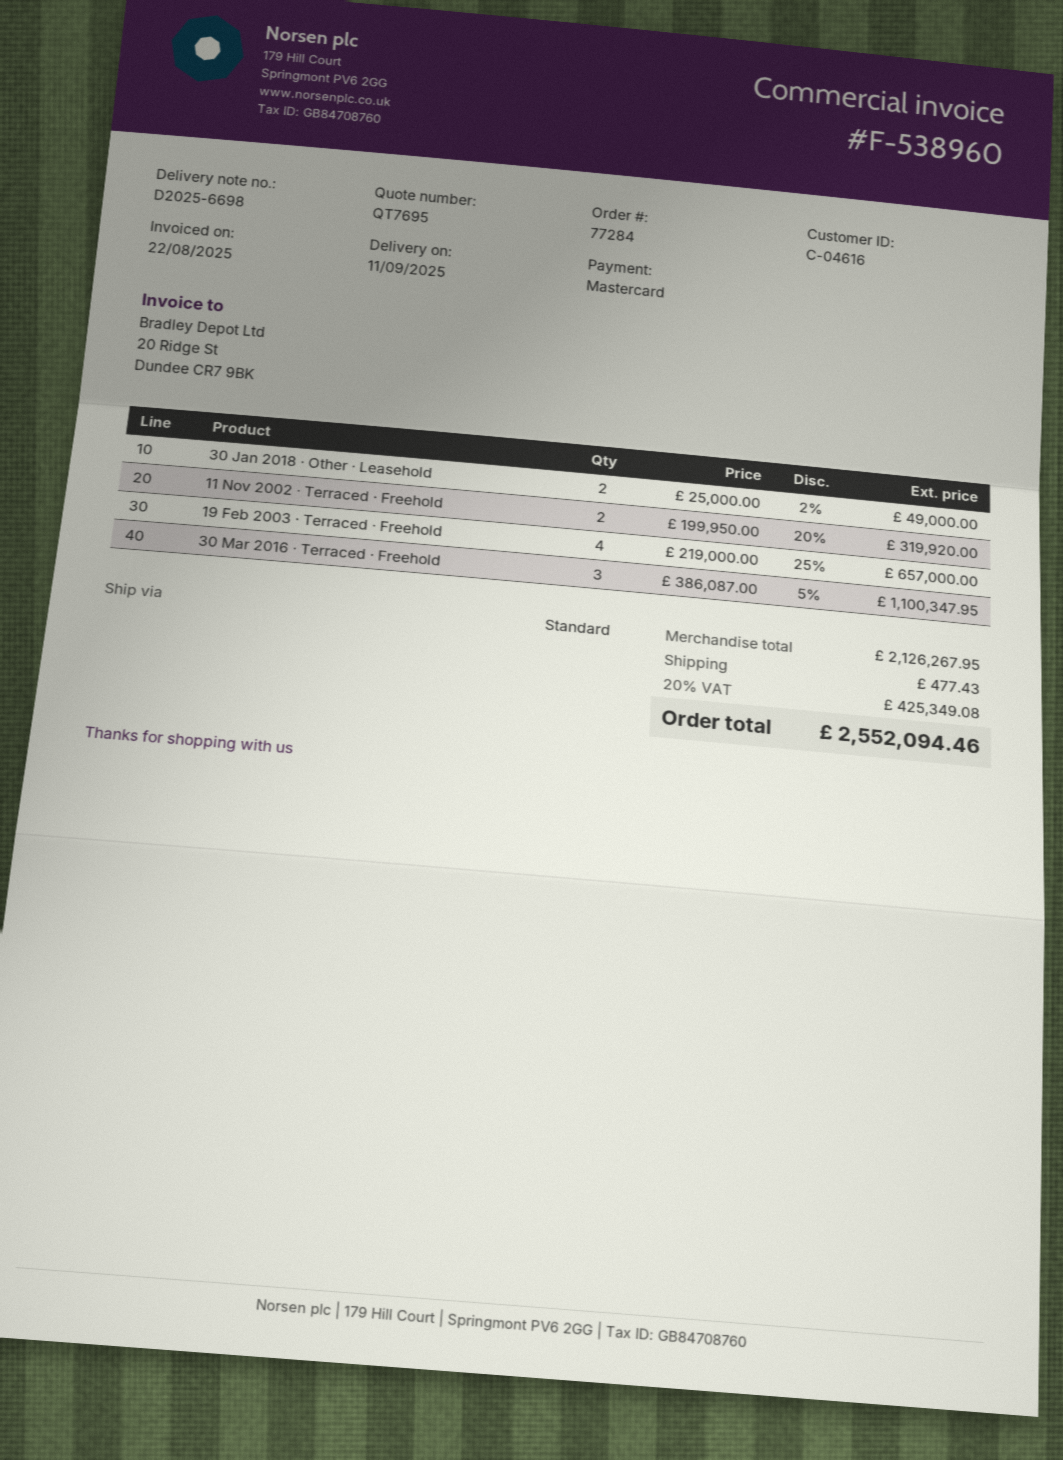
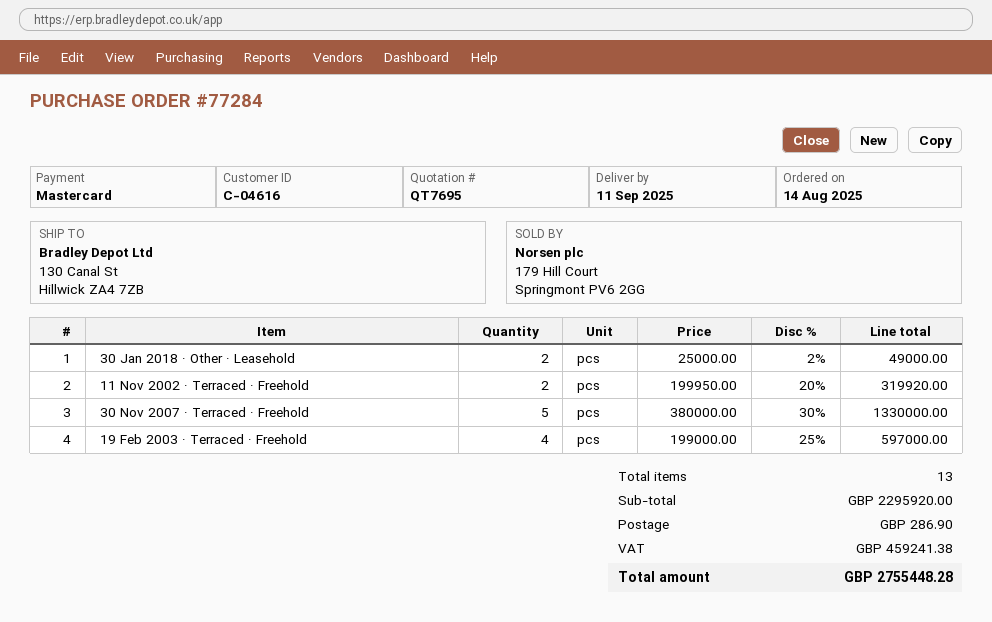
19 Feb 2003 · Terraced · Freehold: 4 x 219000.00 - 25% = 657000.00 -> 4 x 199000.00 - 25% = 597000.00
30 Mar 2016 · Terraced · Freehold: 3 x 386087.00 - 5% = 1100347.95 -> none
30 Nov 2007 · Terraced · Freehold: none -> 5 x 380000.00 - 30% = 1330000.00
subtotal: 2126267.95 -> 2295920.00
shipping: 477.43 -> 286.90
tax: 425349.08 -> 459241.38
total: 2552094.46 -> 2755448.28

